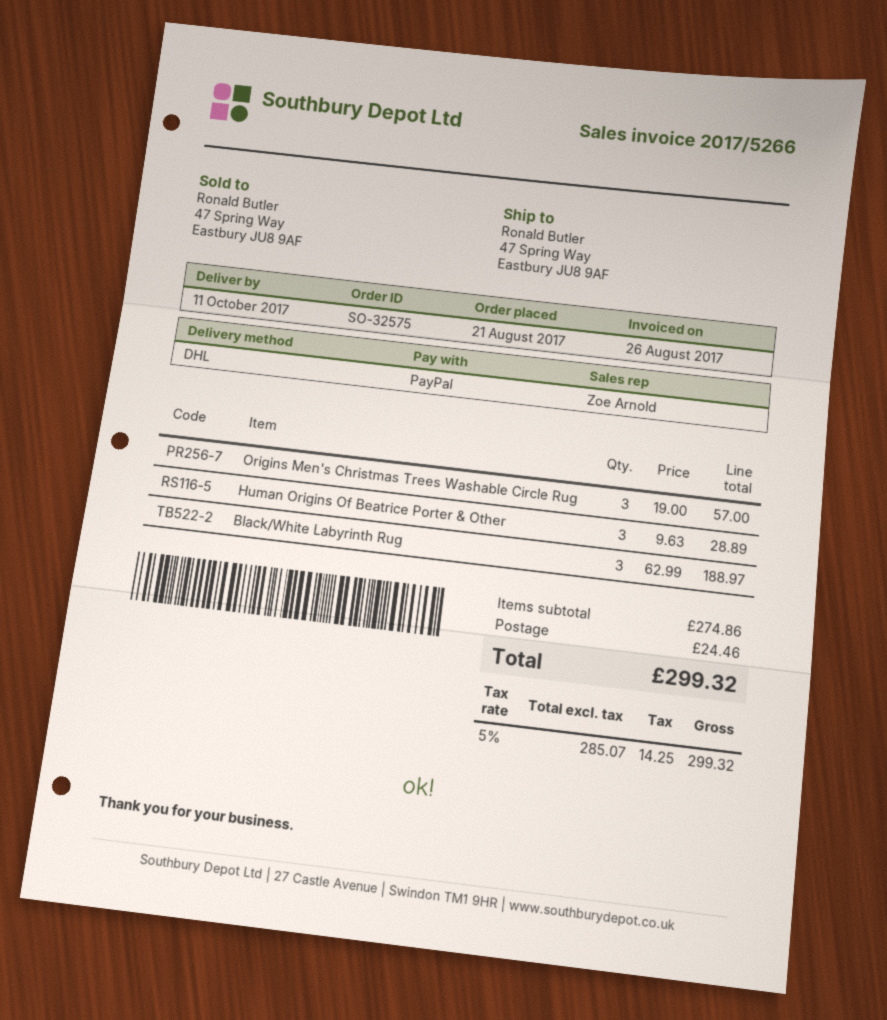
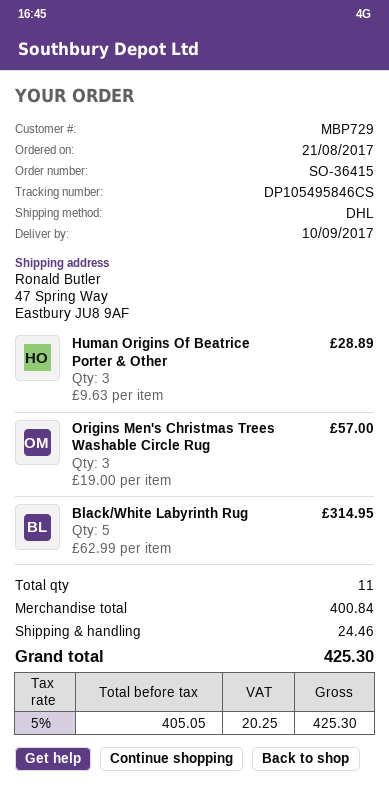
order number: SO-32575 -> SO-36415
delivery date: 2017-10-11 -> 2017-09-10
Black/White Labyrinth Rug: 3 x 62.99 = 188.97 -> 5 x 62.99 = 314.95
subtotal: 274.86 -> 400.84
net: 285.07 -> 405.05
tax: 5% = 14.25 -> 5% = 20.25
total: 299.32 -> 425.30

